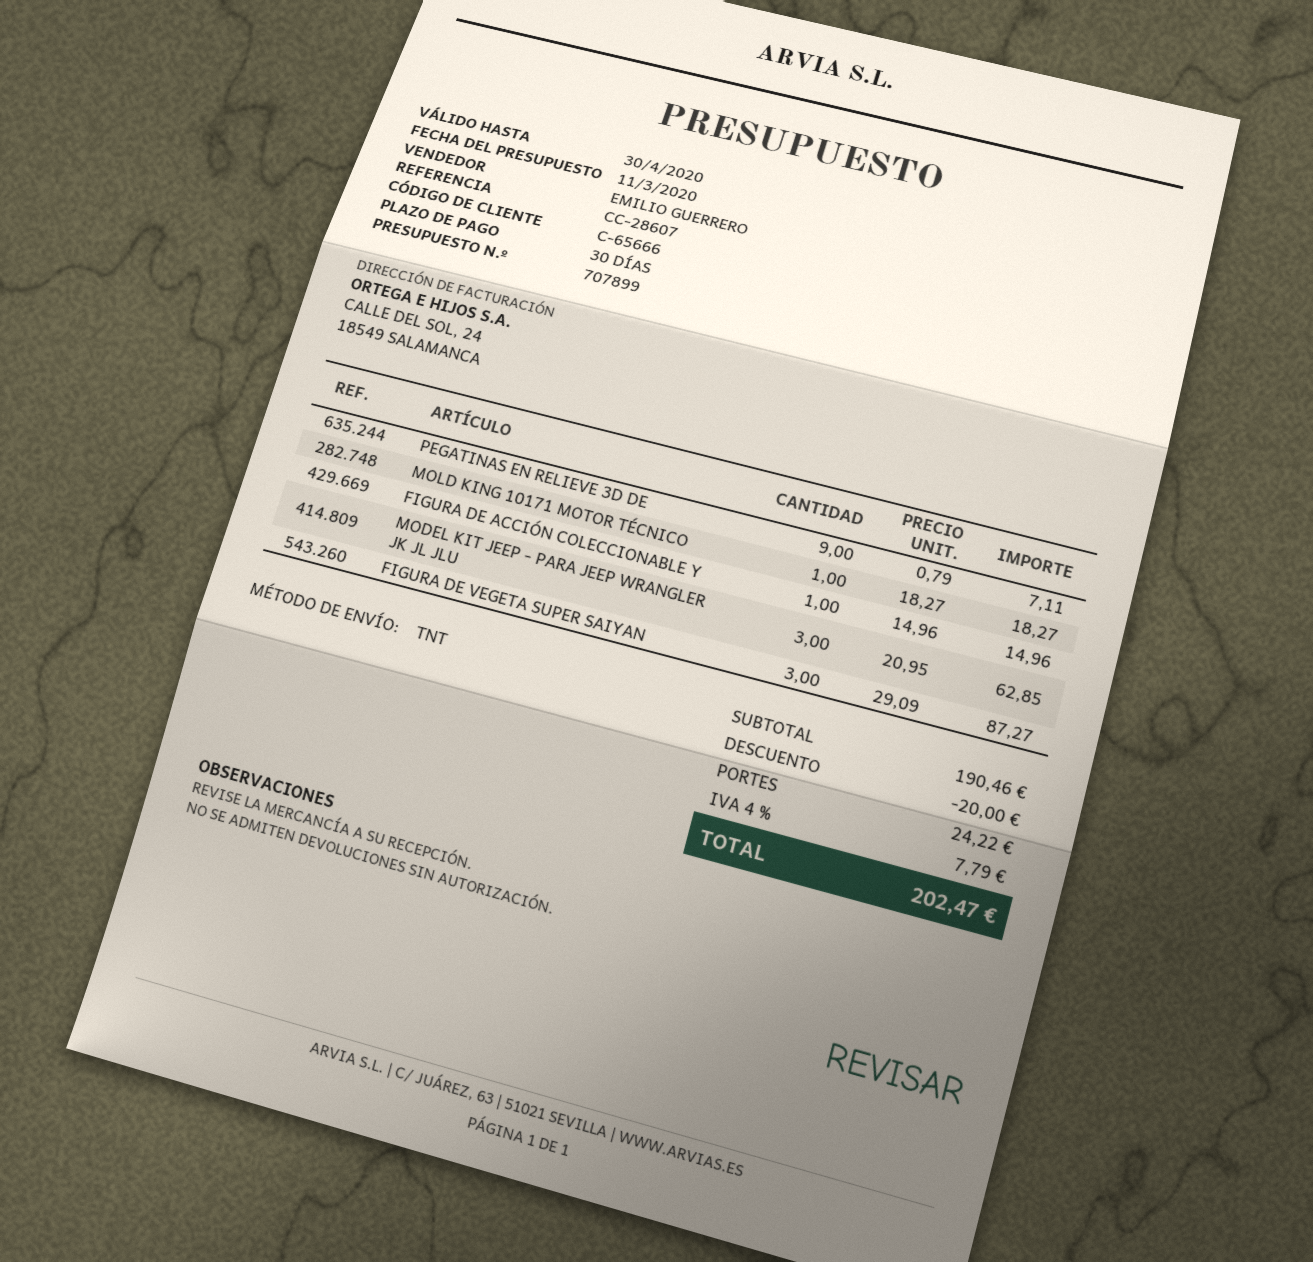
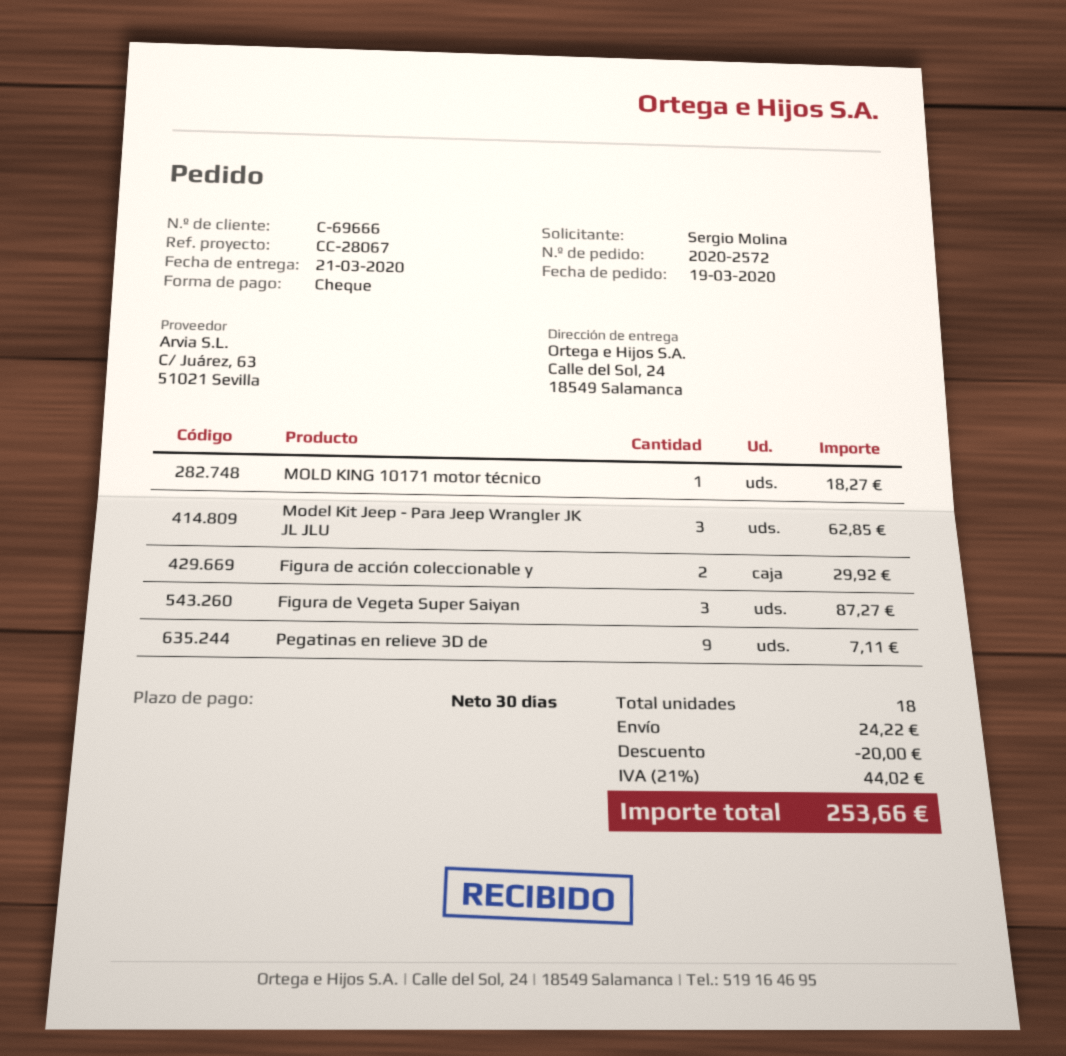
customer number: C-65666 -> C-69666
reference: CC-28607 -> CC-28067
FIGURA DE ACCIÓN COLECCIONABLE Y: 1 for 14.96 -> 2 for 29.92
tax: 4% = 7.79 -> 21% = 44.02
total: 202.47 -> 253.66

